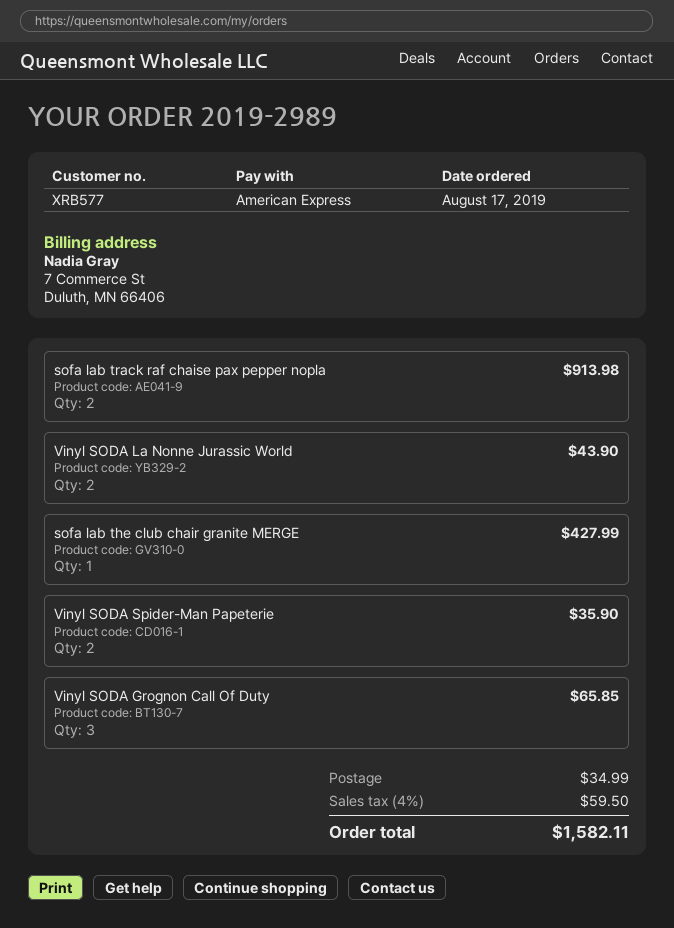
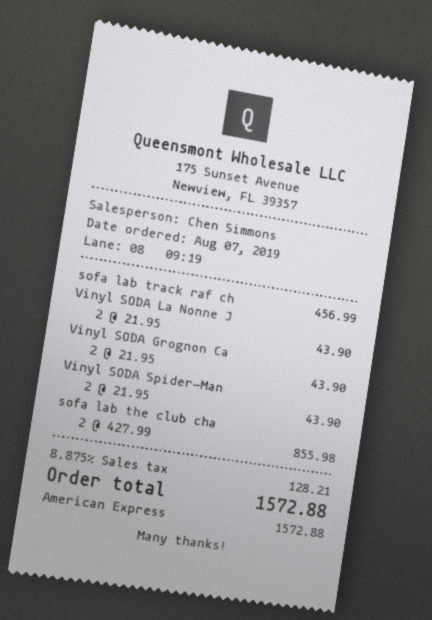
order date: 2019-08-17 -> 2019-08-07
sofa lab track raf chaise pax pepper nopla: 2 for 913.98 -> 1 for 456.99
sofa lab the club chair granite MERGE: 1 for 427.99 -> 2 for 855.98
Vinyl SODA Spider-Man Papeterie: 2 for 35.90 -> 2 for 43.90
Vinyl SODA Grognon Call Of Duty: 3 for 65.85 -> 2 for 43.90
shipping: 34.99 -> none
tax: 4% = 59.50 -> 8.875% = 128.21
total: 1582.11 -> 1572.88

